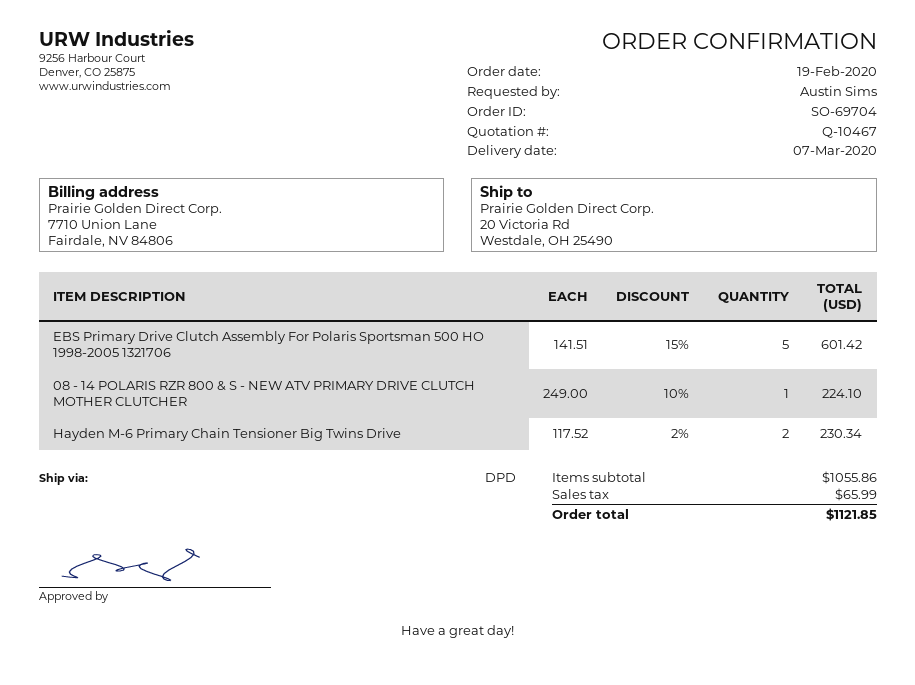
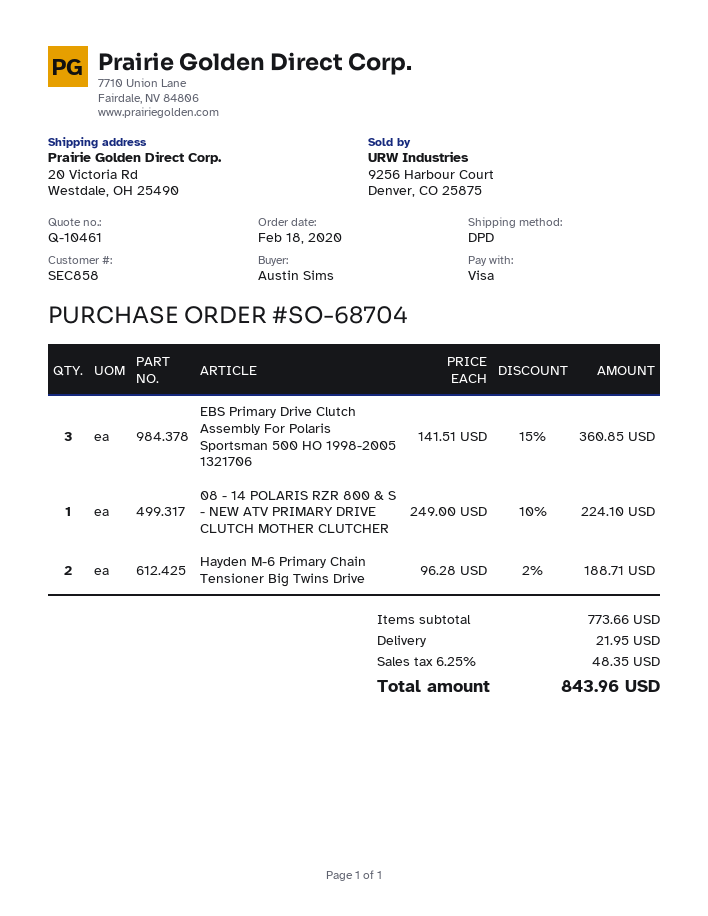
quote number: Q-10467 -> Q-10461
order number: SO-69704 -> SO-68704
order date: 2020-02-19 -> 2020-02-18
EBS Primary Drive Clutch Assembly For Polaris Sportsman 500 HO 1998-2005 1321706: 5 x 141.51 - 15% = 601.42 -> 3 x 141.51 - 15% = 360.85
Hayden M-6 Primary Chain Tensioner Big Twins Drive: 2 x 117.52 - 2% = 230.34 -> 2 x 96.28 - 2% = 188.71
subtotal: 1055.86 -> 773.66
shipping: none -> 21.95
tax: 65.99 -> 48.35
total: 1121.85 -> 843.96

